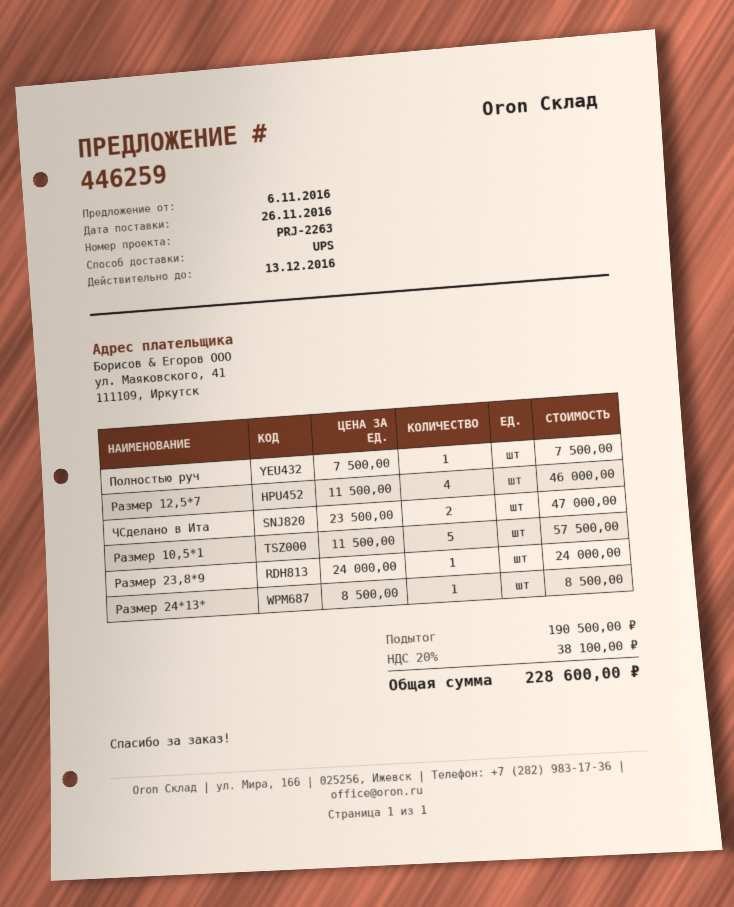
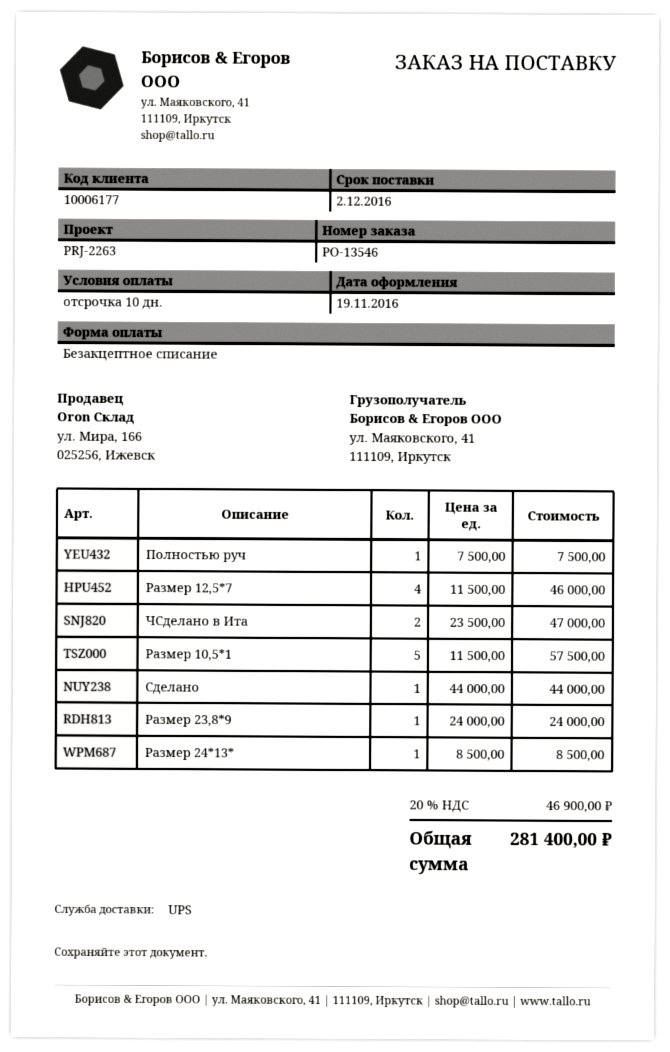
delivery date: 2016-11-26 -> 2016-12-02
Сделано: none -> 1 x 44000.00 = 44000.00
tax: 20% = 38100.00 -> 20% = 46900.00
total: 228600.00 -> 281400.00

